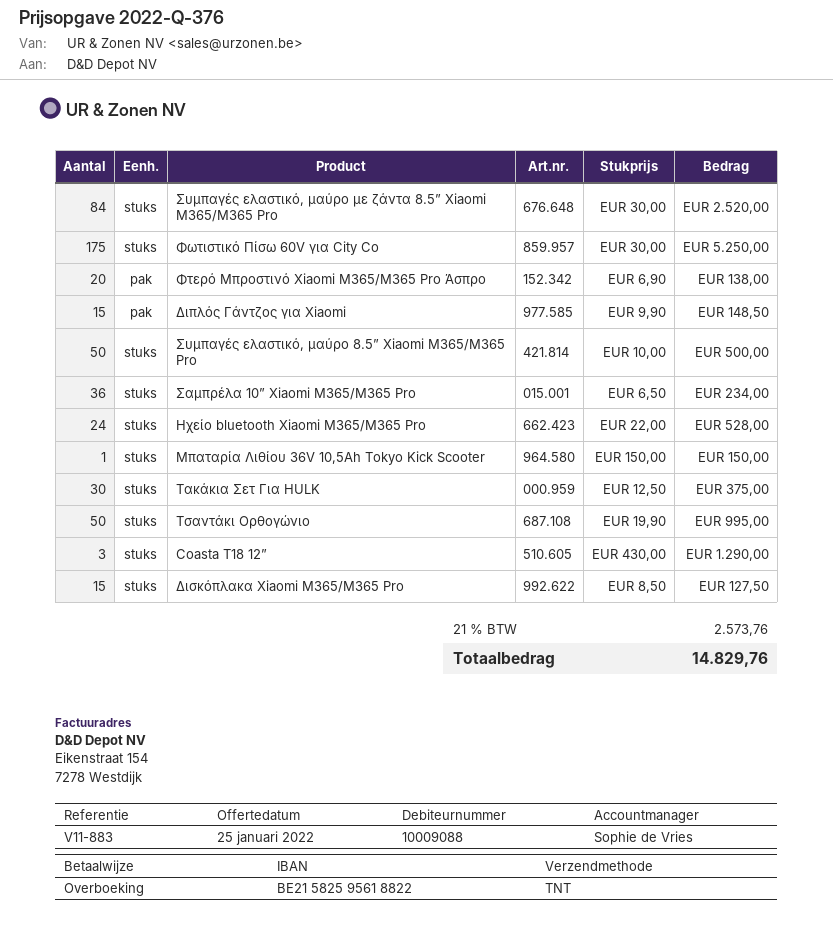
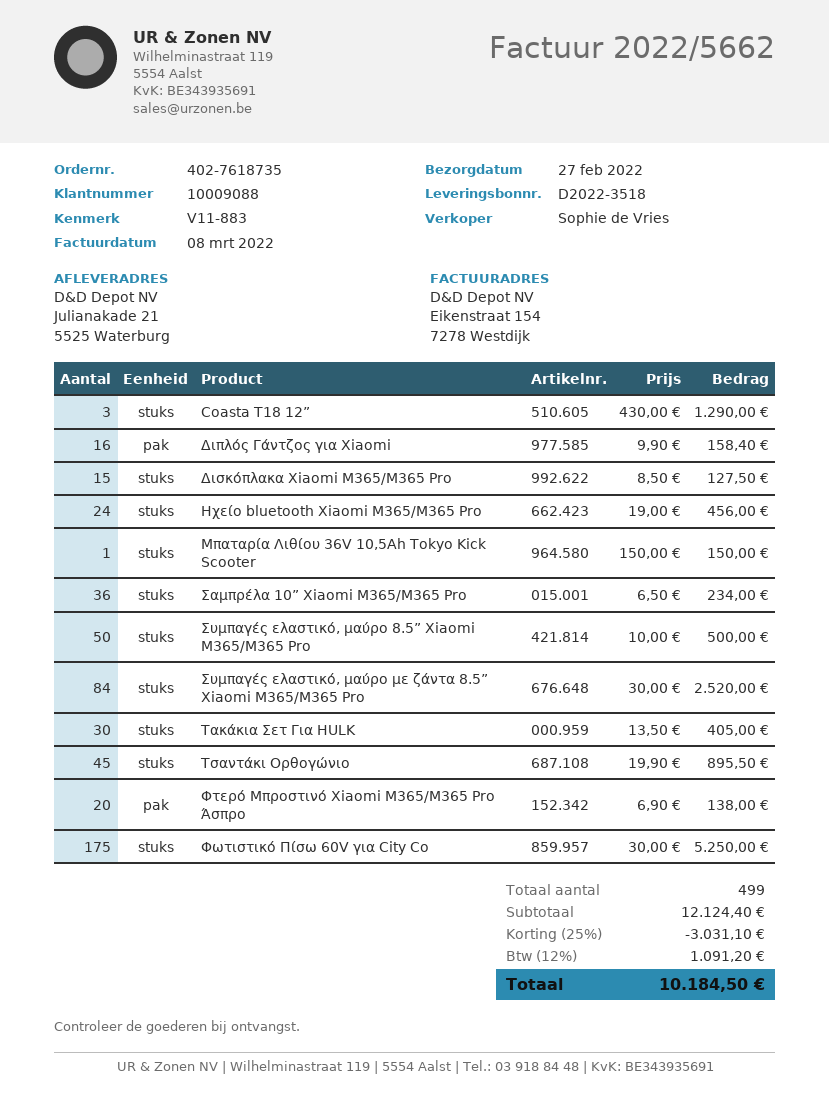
Διπλός Γάντζος για Xiaomi: 15 x 9.90 = 148.50 -> 16 x 9.90 = 158.40
Ηχείο bluetooth Xiaomi M365/M365 Pro: 24 x 22.00 = 528.00 -> 24 x 19.00 = 456.00
Τακάκια Σετ Για HULK: 30 x 12.50 = 375.00 -> 30 x 13.50 = 405.00
Τσαντάκι Ορθογώνιο: 50 x 19.90 = 995.00 -> 45 x 19.90 = 895.50
discount: none -> 25% = 3031.10
tax: 21% = 2573.76 -> 12% = 1091.20
total: 14829.76 -> 10184.50

